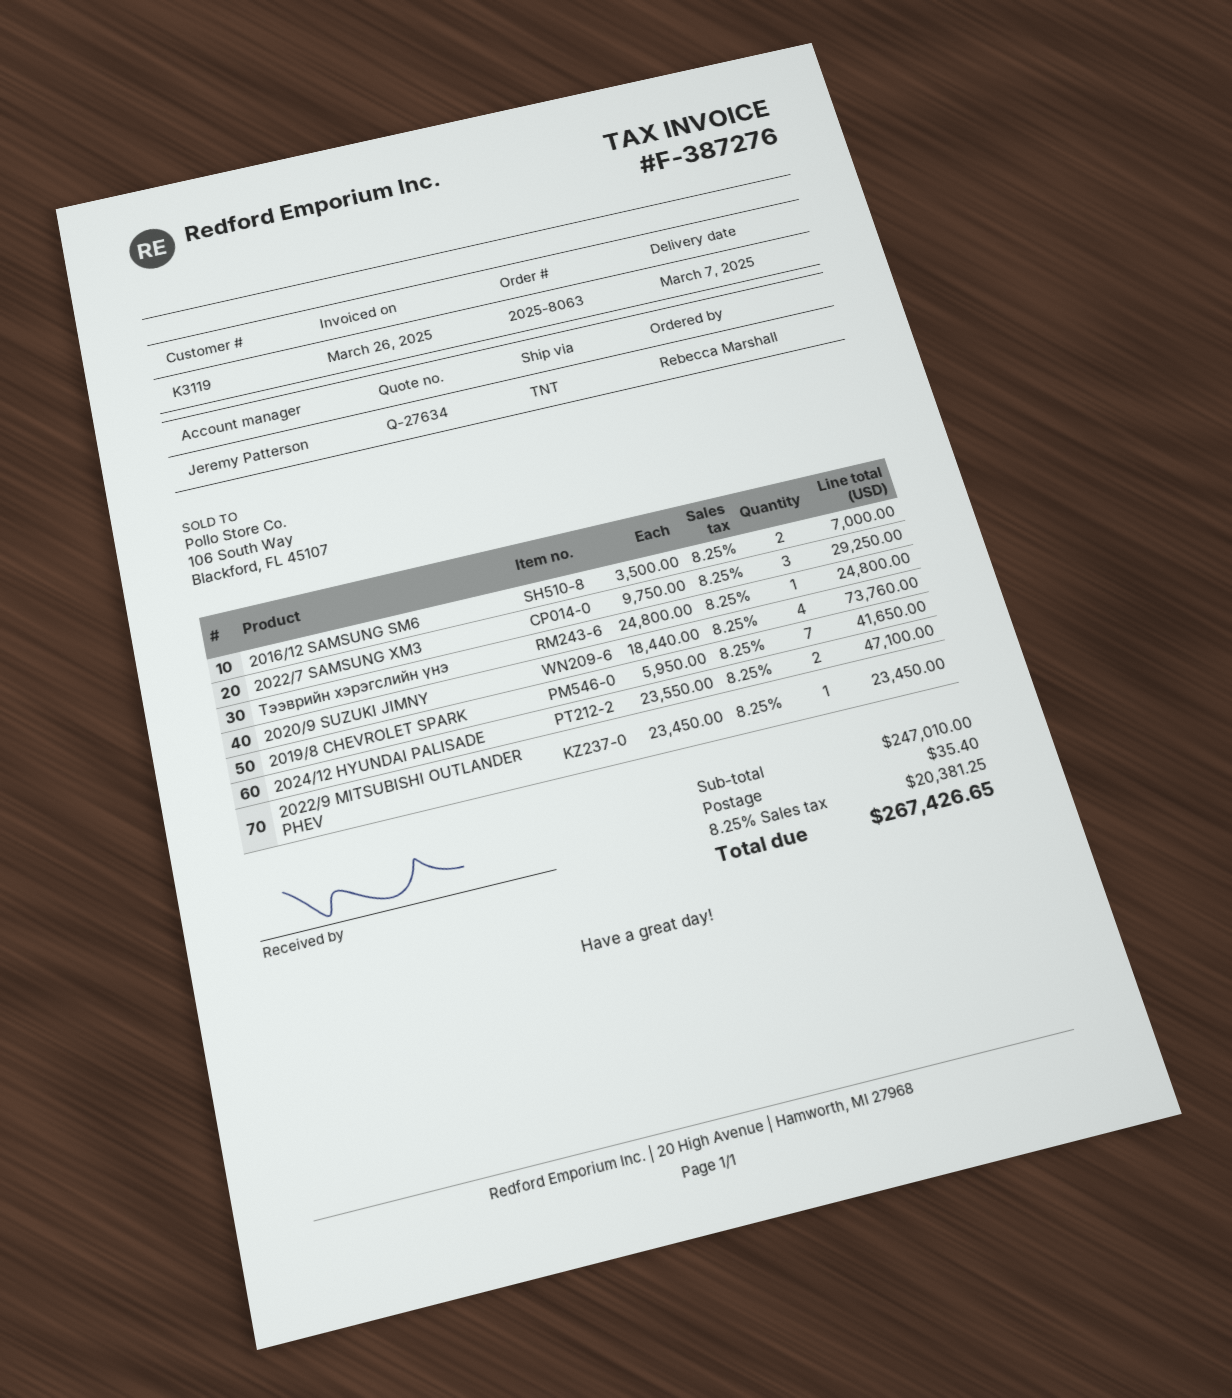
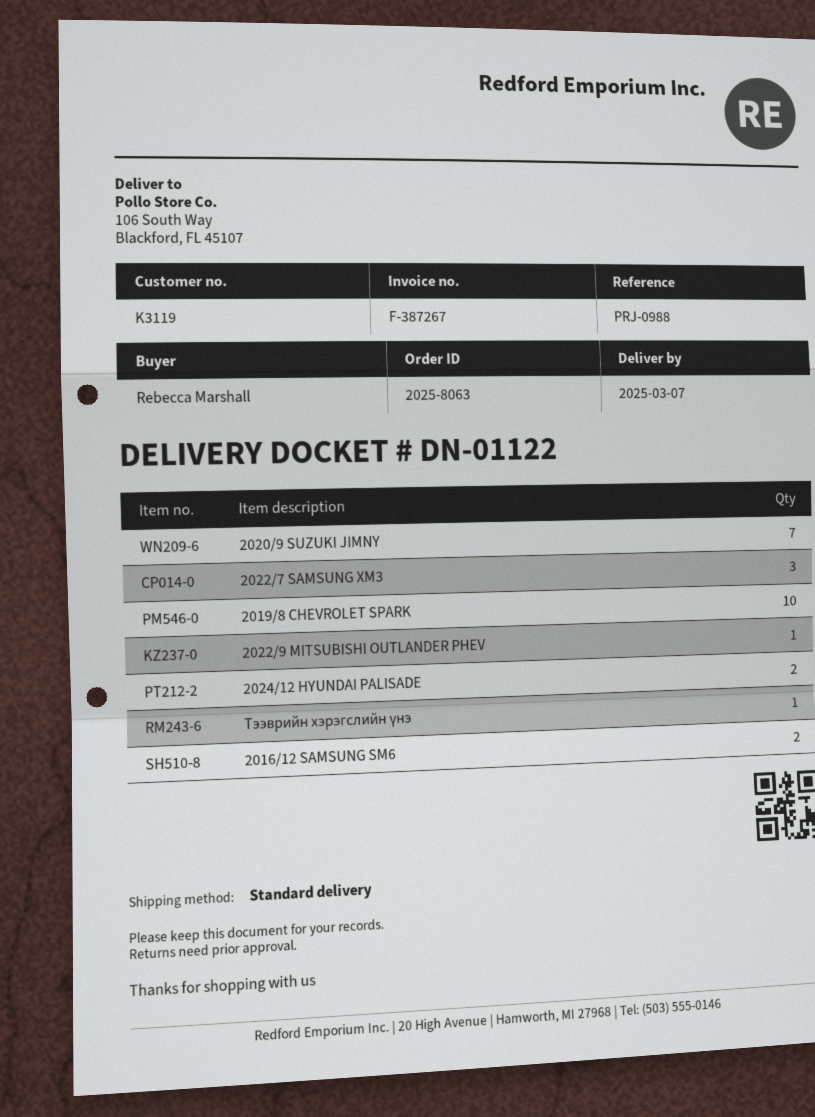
invoice number: F-387276 -> F-387267
shipping method: TNT -> standard
2020/9 SUZUKI JIMNY: 4 -> 7
2019/8 CHEVROLET SPARK: 7 -> 10

